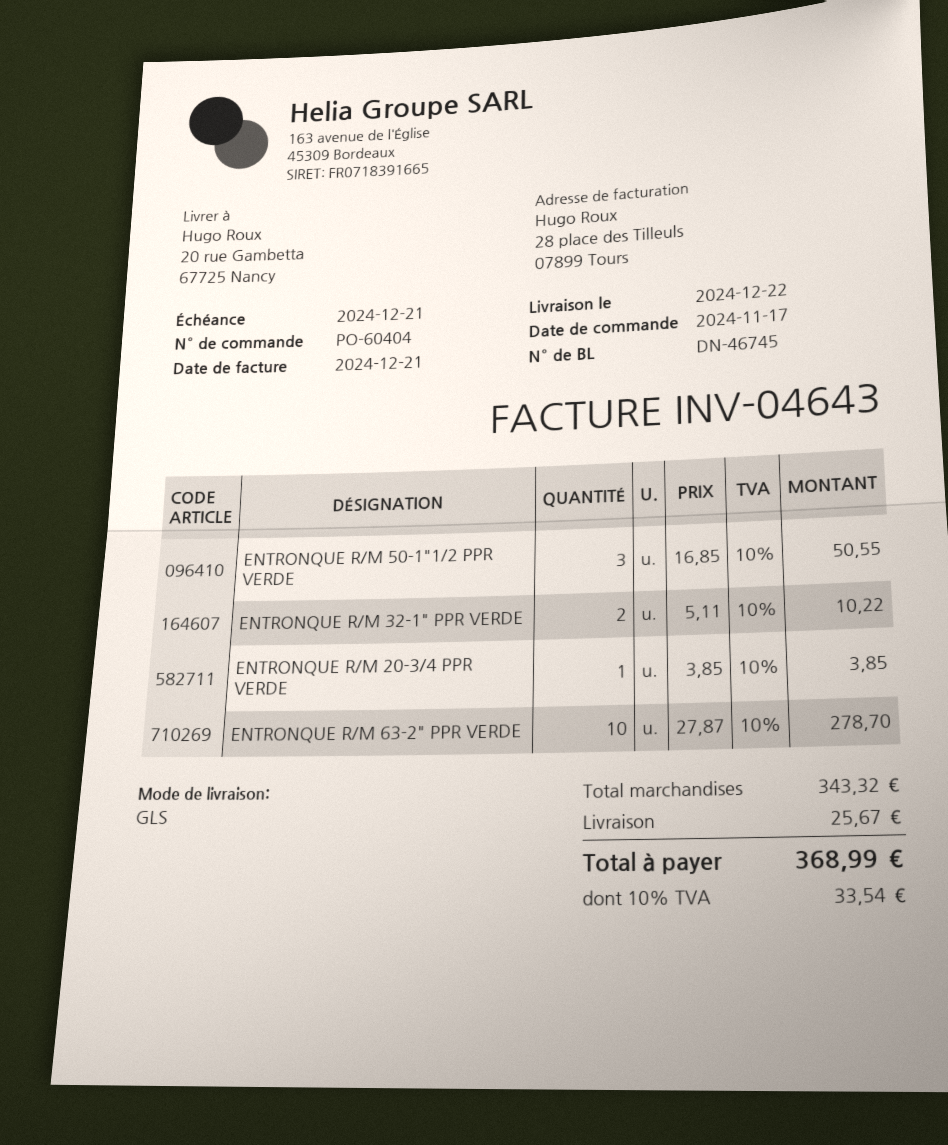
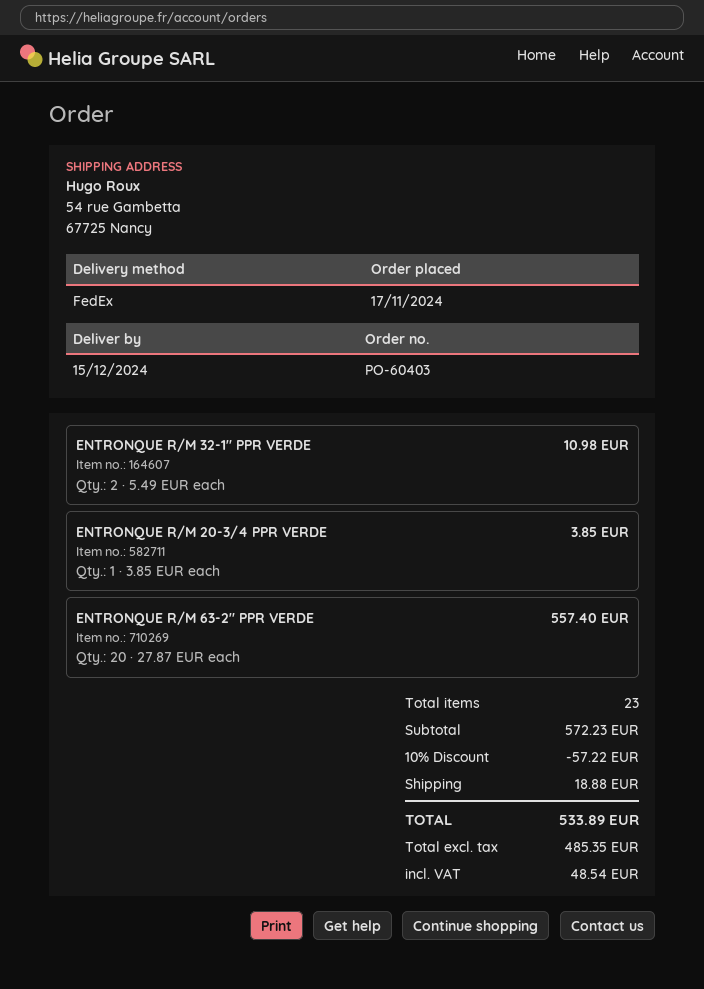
order number: PO-60404 -> PO-60403
delivery date: 2024-12-22 -> 2024-12-15
shipping method: GLS -> FedEx
ship to: 20 rue Gambetta, 67725 Nancy -> 54 rue Gambetta, 67725 Nancy
ENTRONQUE R/M 50-1"1/2 PPR VERDE: 3 x 16.85 = 50.55 -> none
ENTRONQUE R/M 32-1" PPR VERDE: 2 x 5.11 = 10.22 -> 2 x 5.49 = 10.98
ENTRONQUE R/M 63-2" PPR VERDE: 10 x 27.87 = 278.70 -> 20 x 27.87 = 557.40
subtotal: 343.32 -> 572.23
discount: none -> 10% = 57.22
shipping: 25.67 -> 18.88
tax: 33.54 -> 48.54
total: 368.99 -> 533.89

